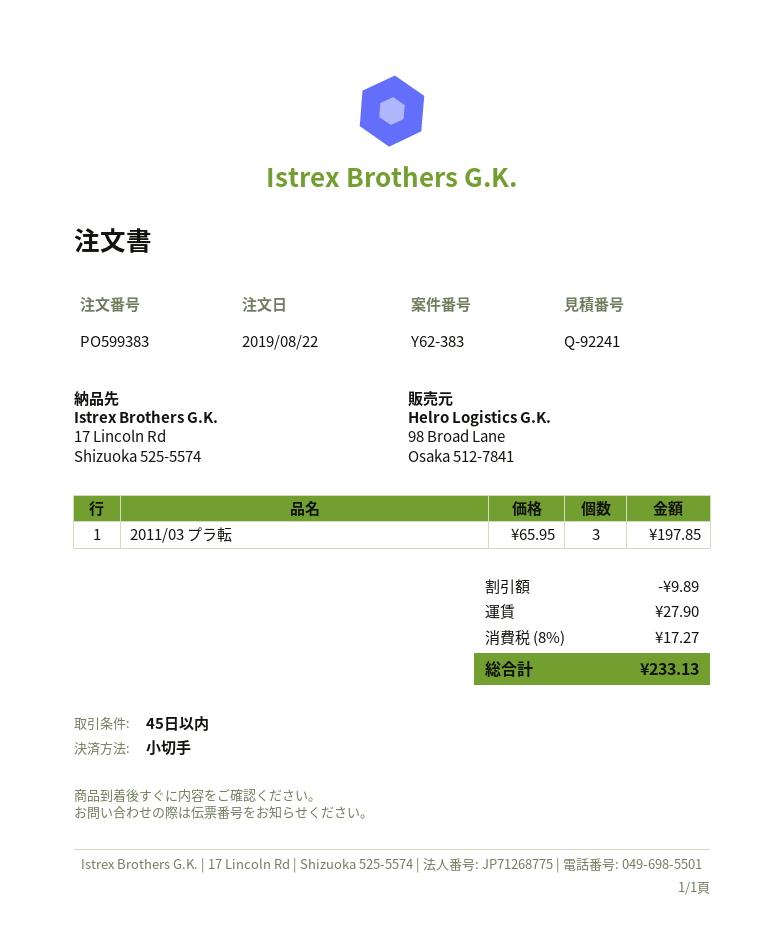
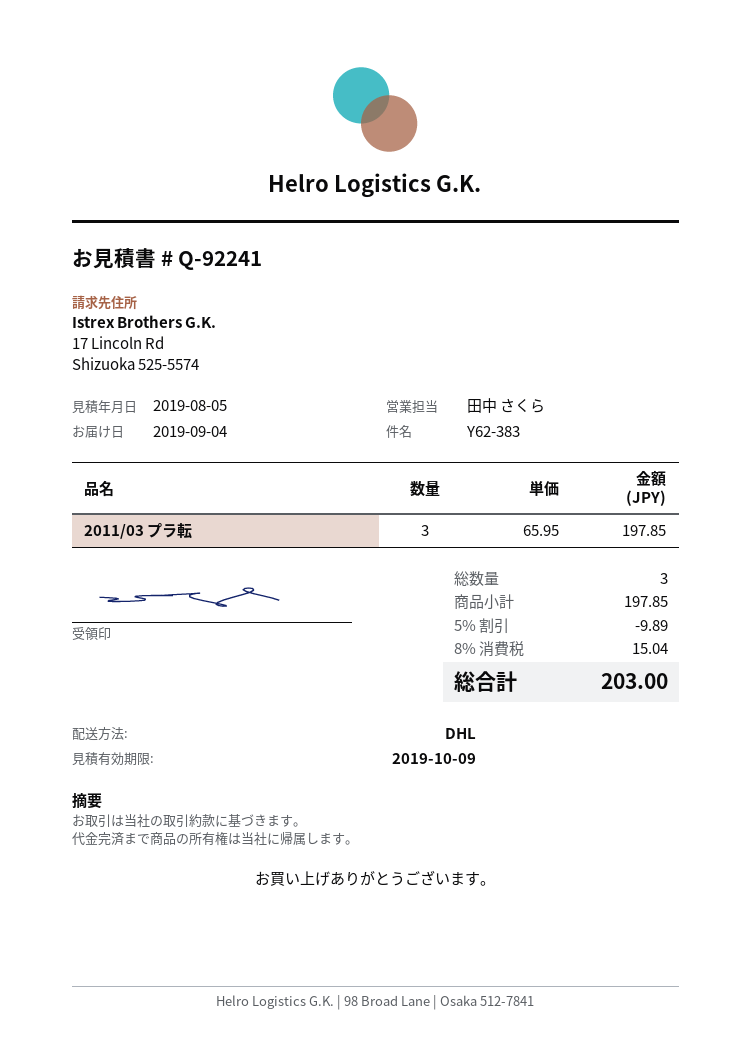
shipping: 27.90 -> none
tax: 8% = 17.27 -> 8% = 15.04
total: 233.13 -> 203.00

